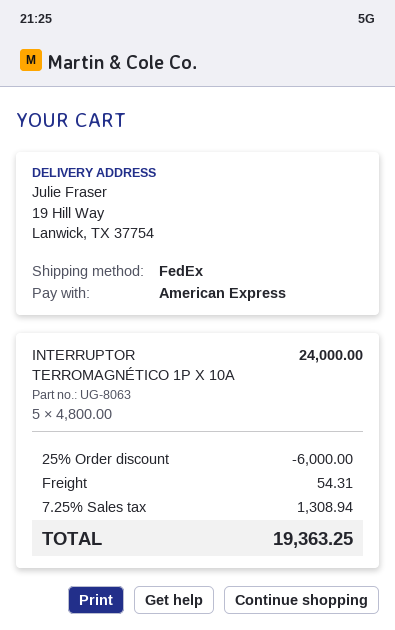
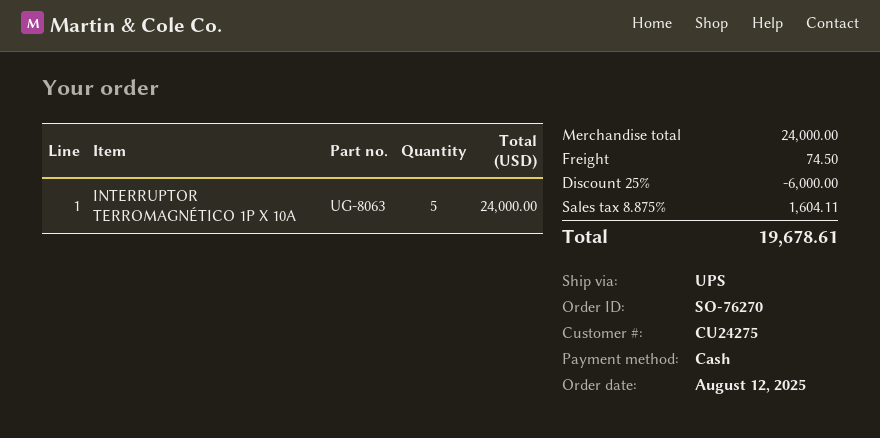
payment method: American Express -> cash
shipping method: FedEx -> UPS
shipping: 54.31 -> 74.50
tax: 7.25% = 1308.94 -> 8.875% = 1604.11
total: 19363.25 -> 19678.61

